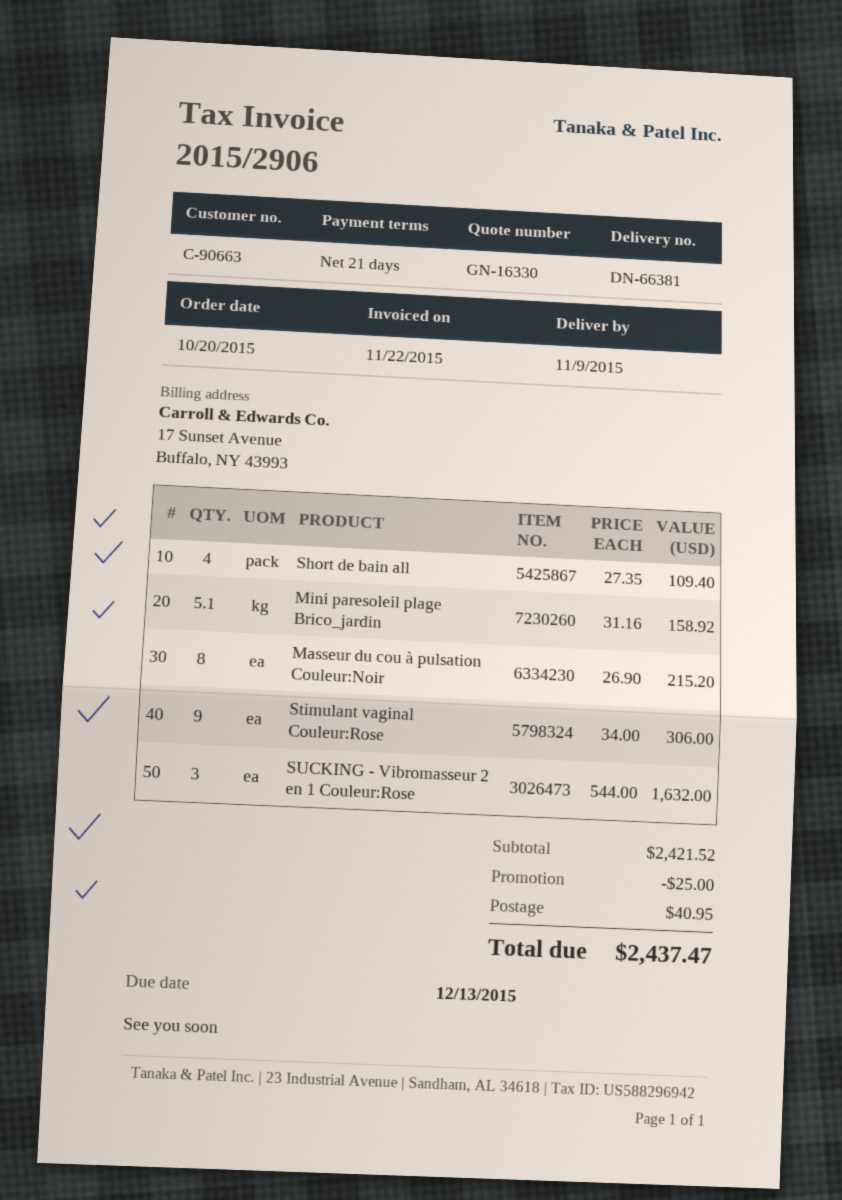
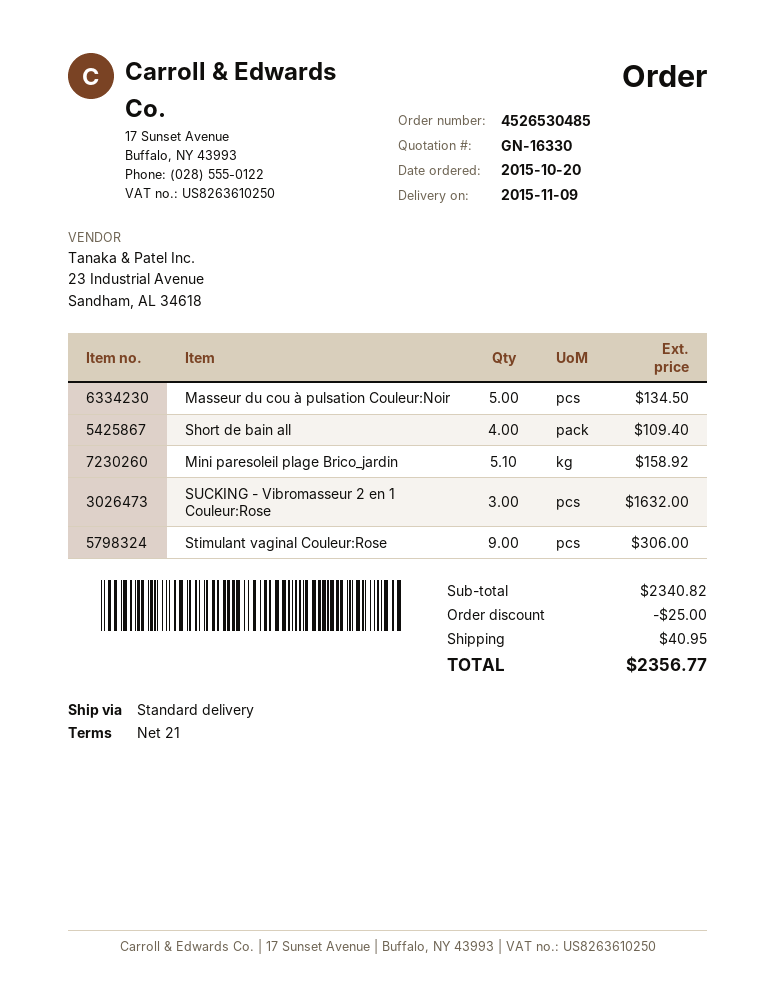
Masseur du cou à pulsation Couleur:Noir: 8 for 215.20 -> 5 for 134.50
subtotal: 2421.52 -> 2340.82
total: 2437.47 -> 2356.77

